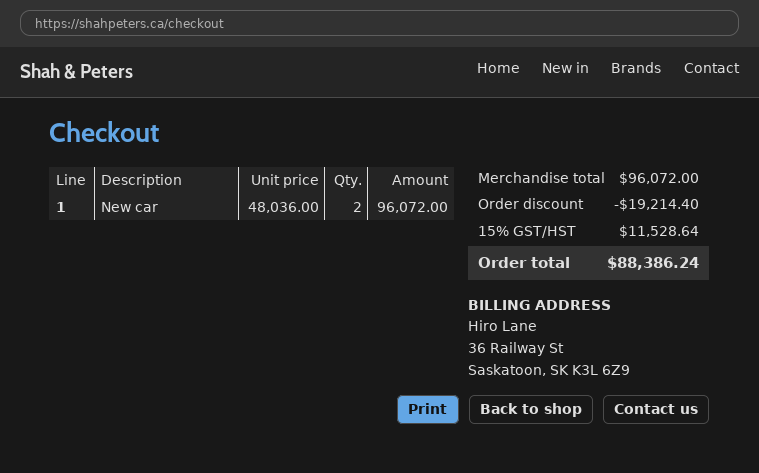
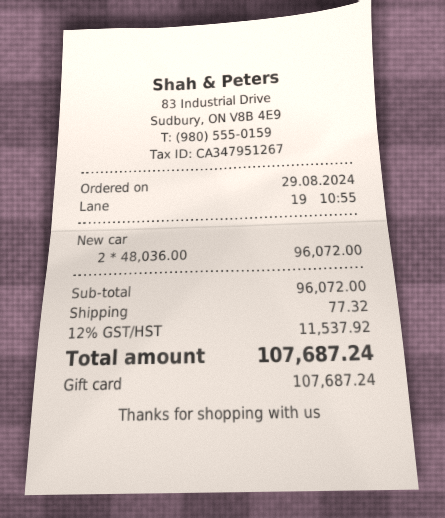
discount: 19214.40 -> none
shipping: none -> 77.32
tax: 15% = 11528.64 -> 12% = 11537.92
total: 88386.24 -> 107687.24

